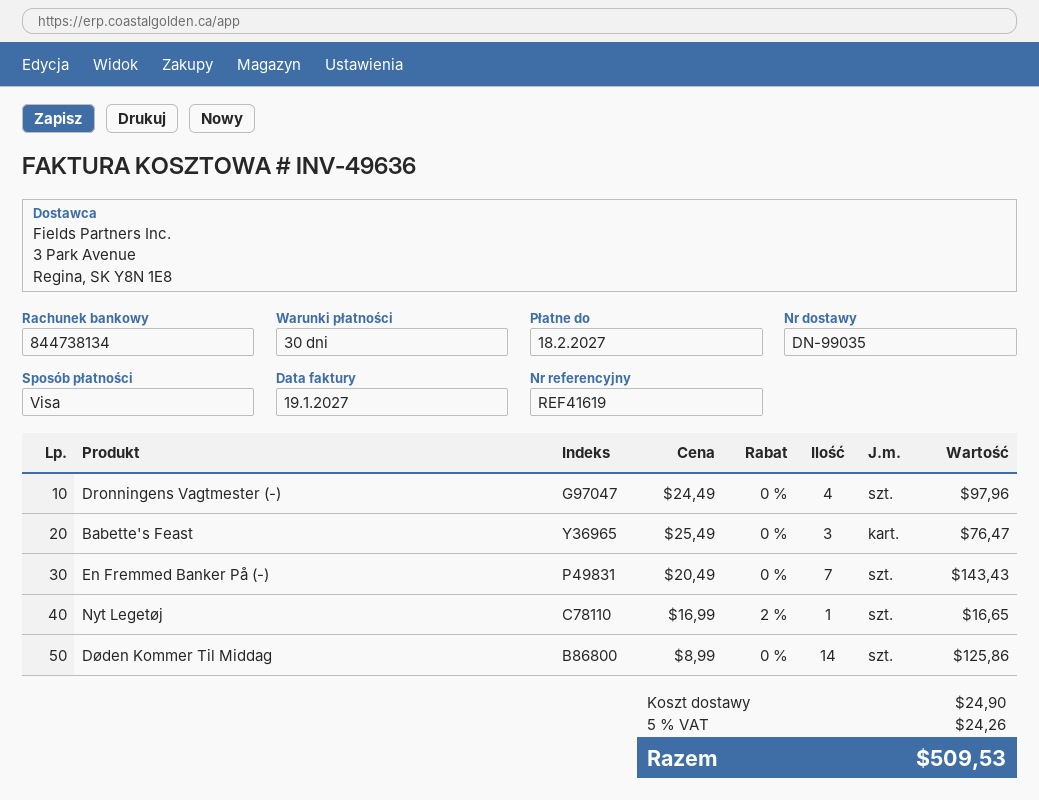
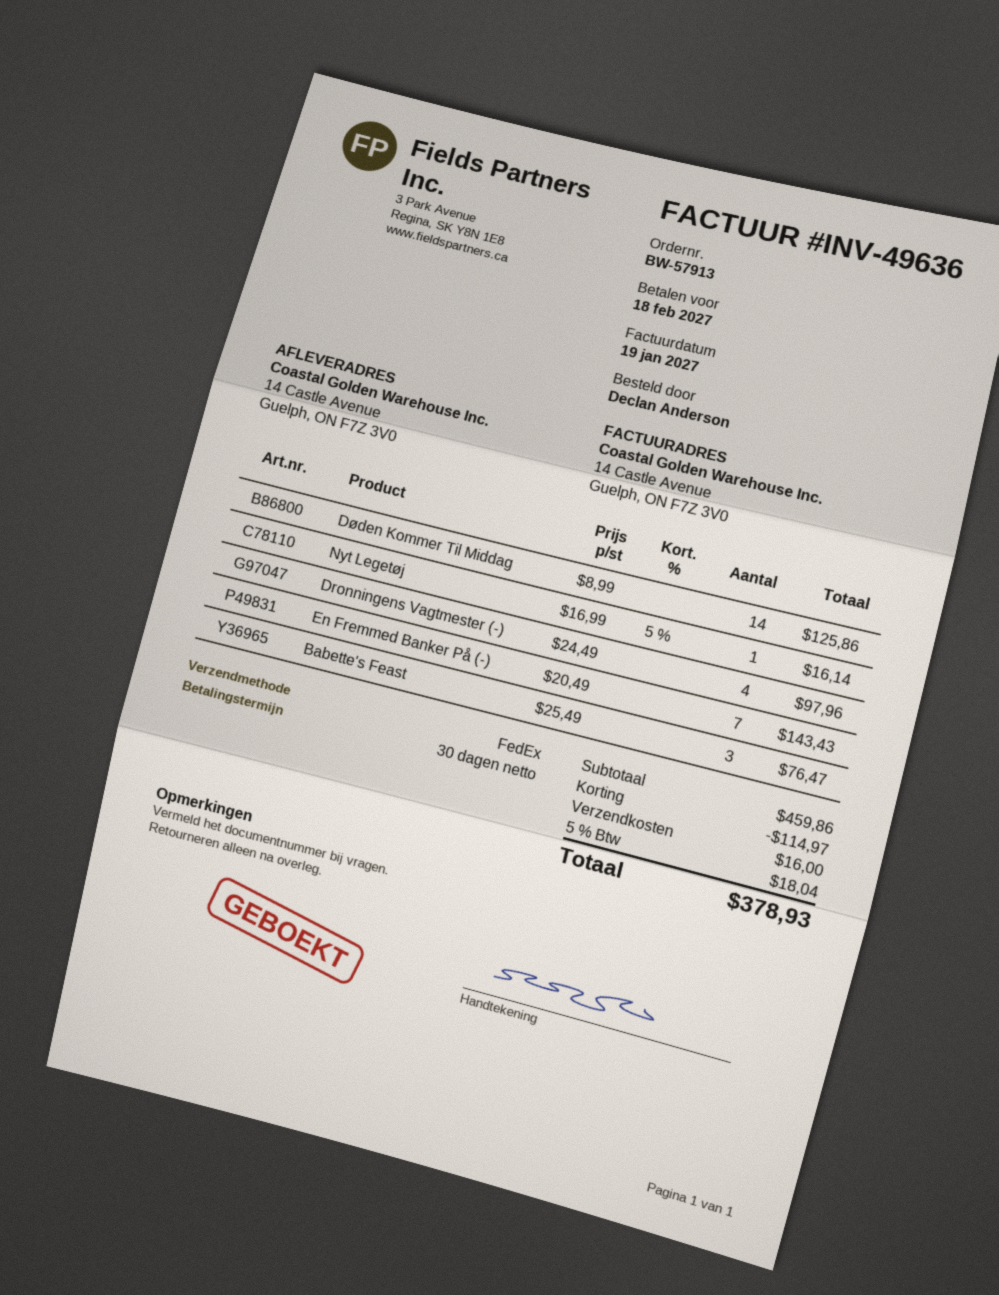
Nyt Legetøj: 1 x 16.99 - 2% = 16.65 -> 1 x 16.99 - 5% = 16.14
discount: none -> 114.97
shipping: 24.90 -> 16.00
tax: 5% = 24.26 -> 5% = 18.04
total: 509.53 -> 378.93

